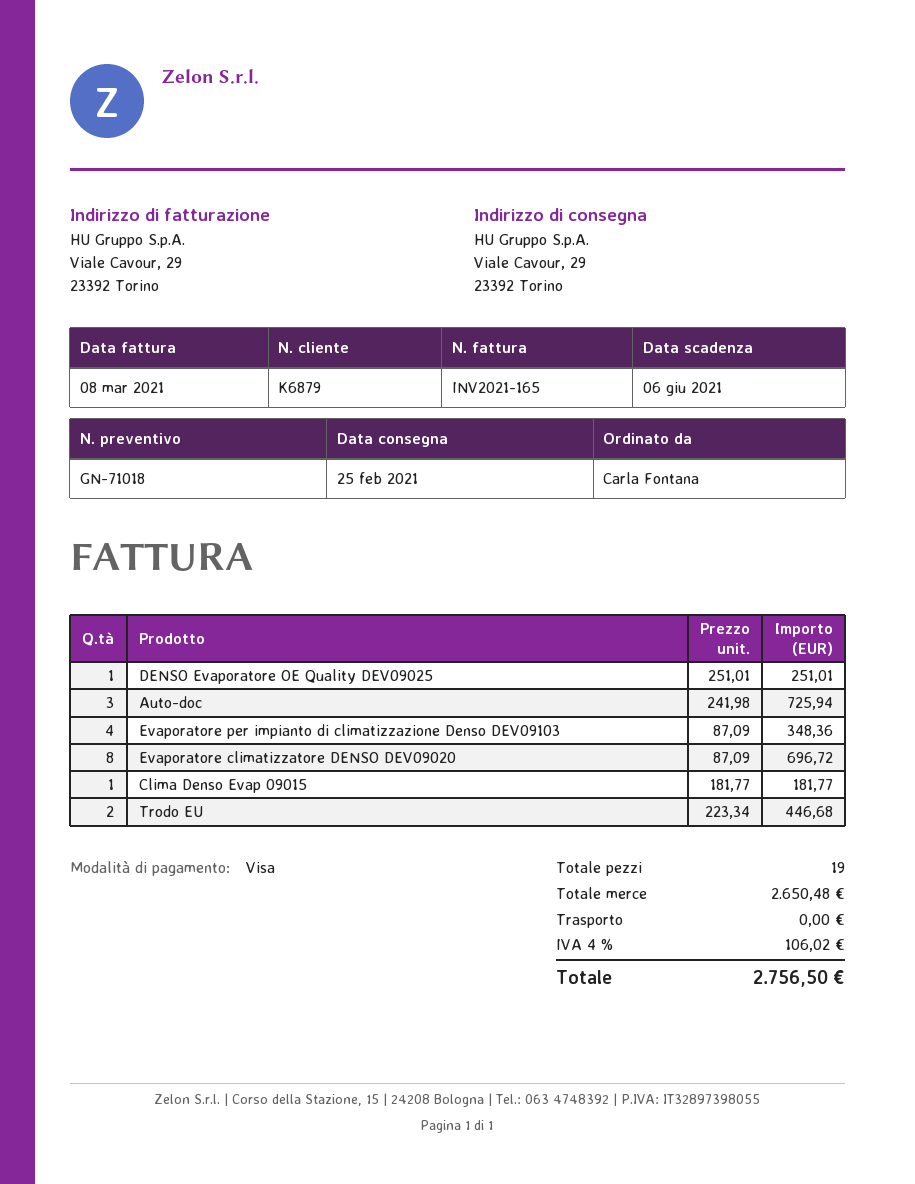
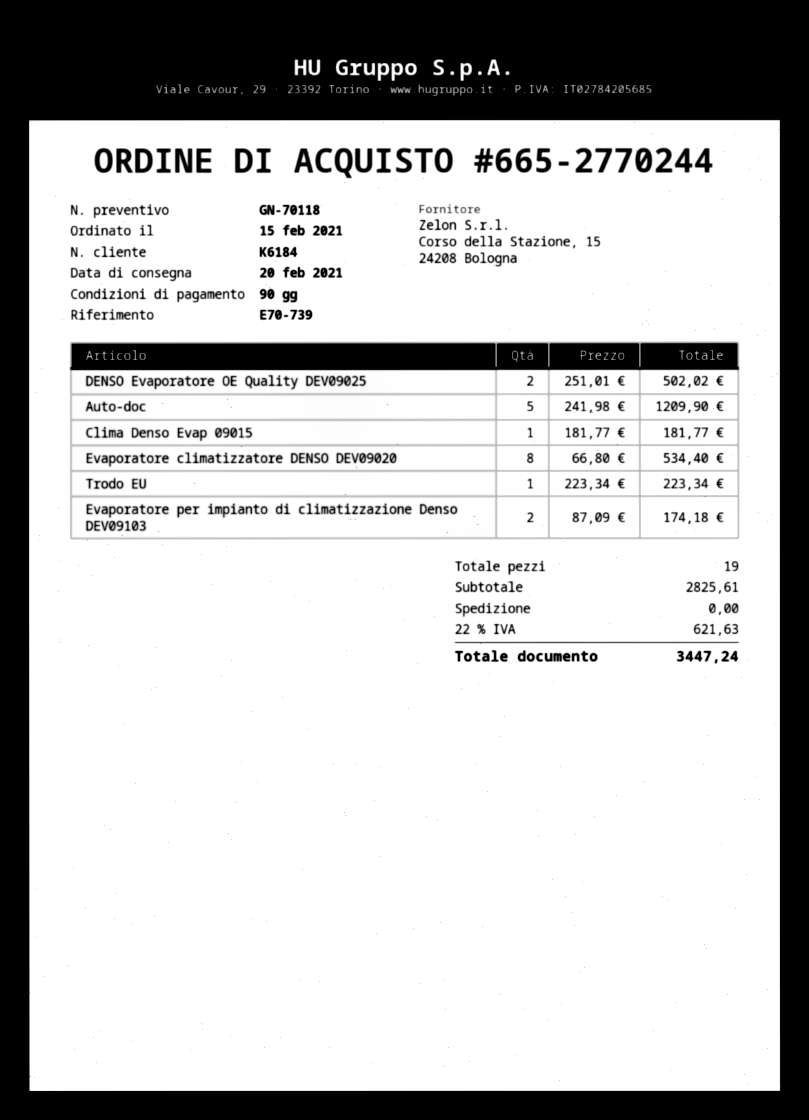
quote number: GN-71018 -> GN-70118
delivery date: 2021-02-25 -> 2021-02-20
customer number: K6879 -> K6184
DENSO Evaporatore OE Quality DEV09025: 1 x 251.01 = 251.01 -> 2 x 251.01 = 502.02
Auto-doc: 3 x 241.98 = 725.94 -> 5 x 241.98 = 1209.90
Evaporatore per impianto di climatizzazione Denso DEV09103: 4 x 87.09 = 348.36 -> 2 x 87.09 = 174.18
Evaporatore climatizzatore DENSO DEV09020: 8 x 87.09 = 696.72 -> 8 x 66.80 = 534.40
Trodo EU: 2 x 223.34 = 446.68 -> 1 x 223.34 = 223.34
subtotal: 2650.48 -> 2825.61
tax: 4% = 106.02 -> 22% = 621.63
total: 2756.50 -> 3447.24

